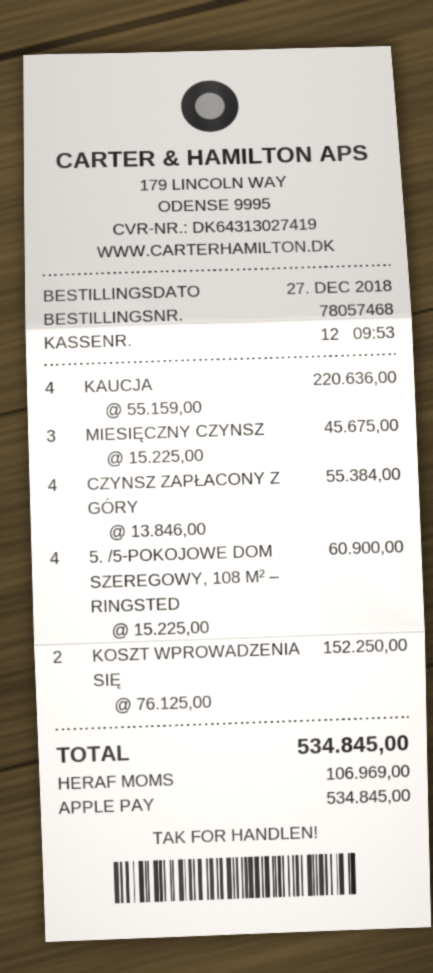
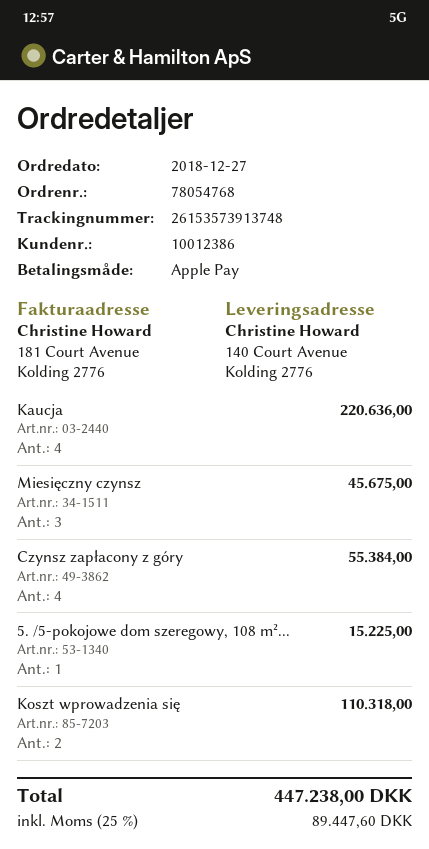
order number: 78057468 -> 78054768
5. /5-POKOJOWE DOM SZEREGOWY, 108 M² – RINGSTED: 4 for 60900.00 -> 1 for 15225.00
KOSZT WPROWADZENIA SIĘ: 2 for 152250.00 -> 2 for 110318.00
tax: 106969.00 -> 89447.60
total: 534845.00 -> 447238.00

